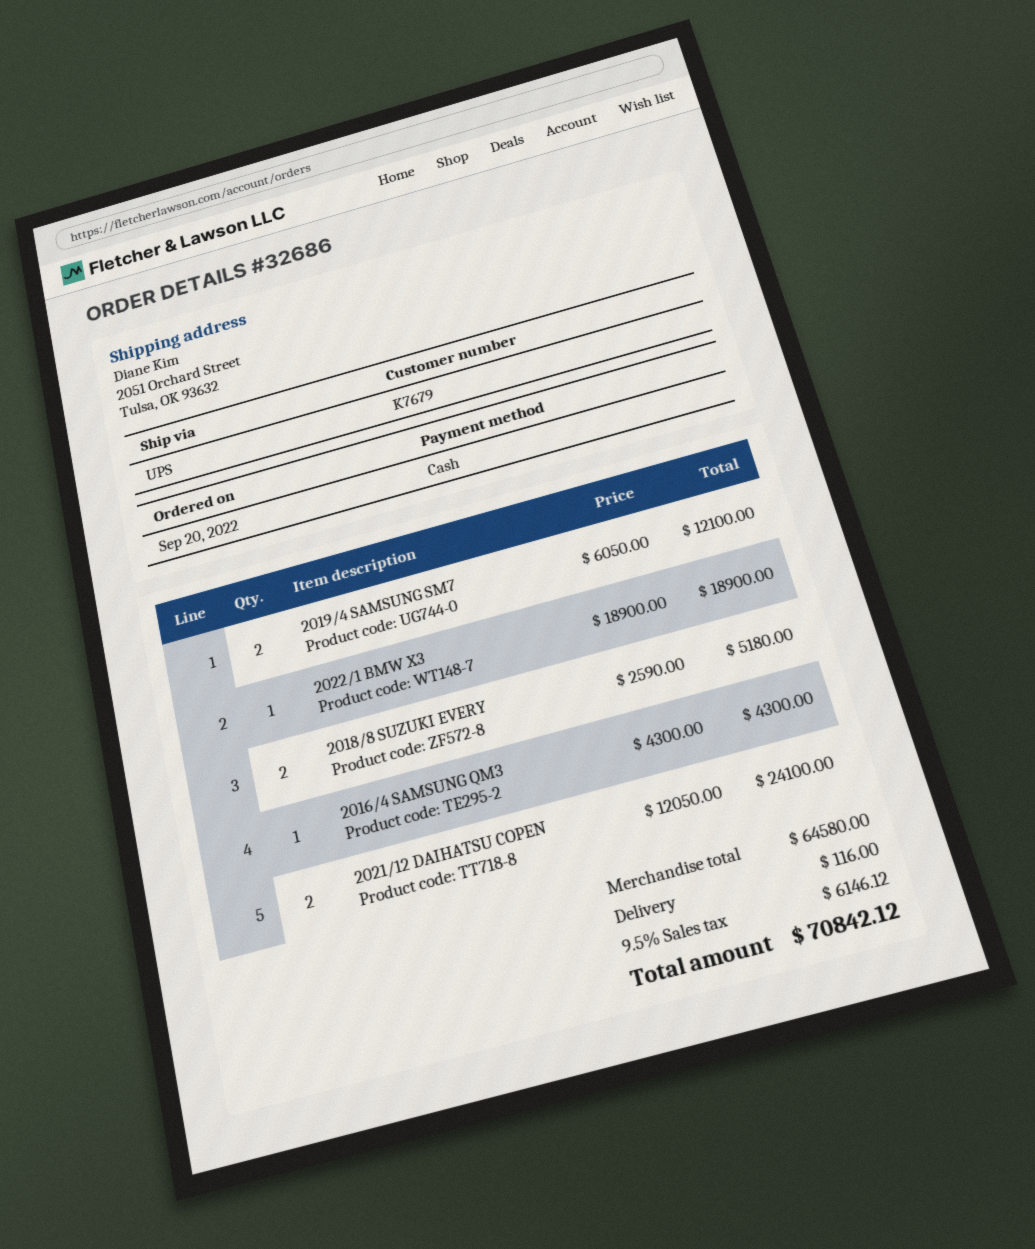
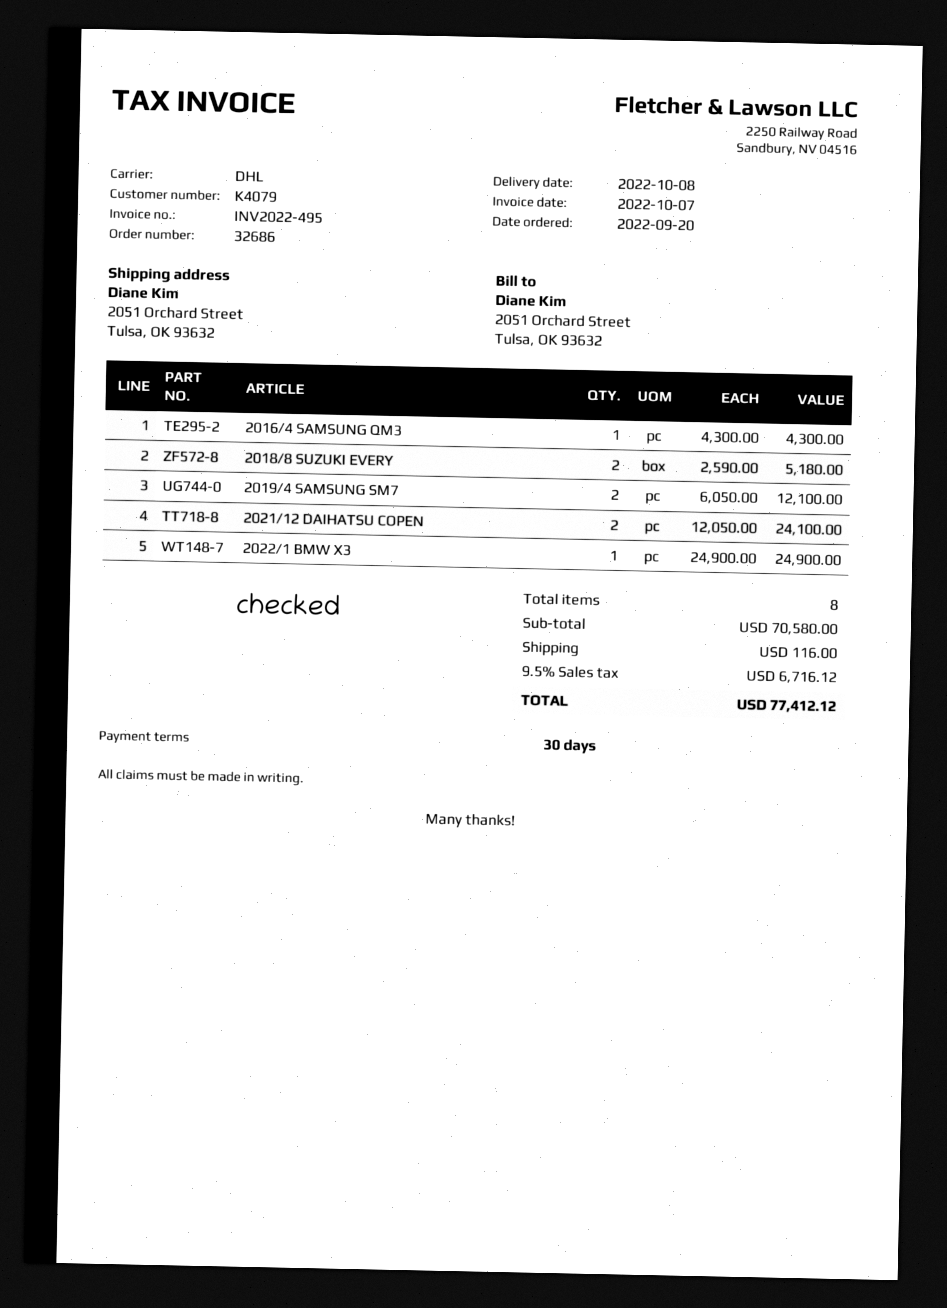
customer number: K7679 -> K4079
shipping method: UPS -> DHL
2022/1 BMW X3: 1 x 18900.00 = 18900.00 -> 1 x 24900.00 = 24900.00
subtotal: 64580.00 -> 70580.00
tax: 9.5% = 6146.12 -> 9.5% = 6716.12
total: 70842.12 -> 77412.12

